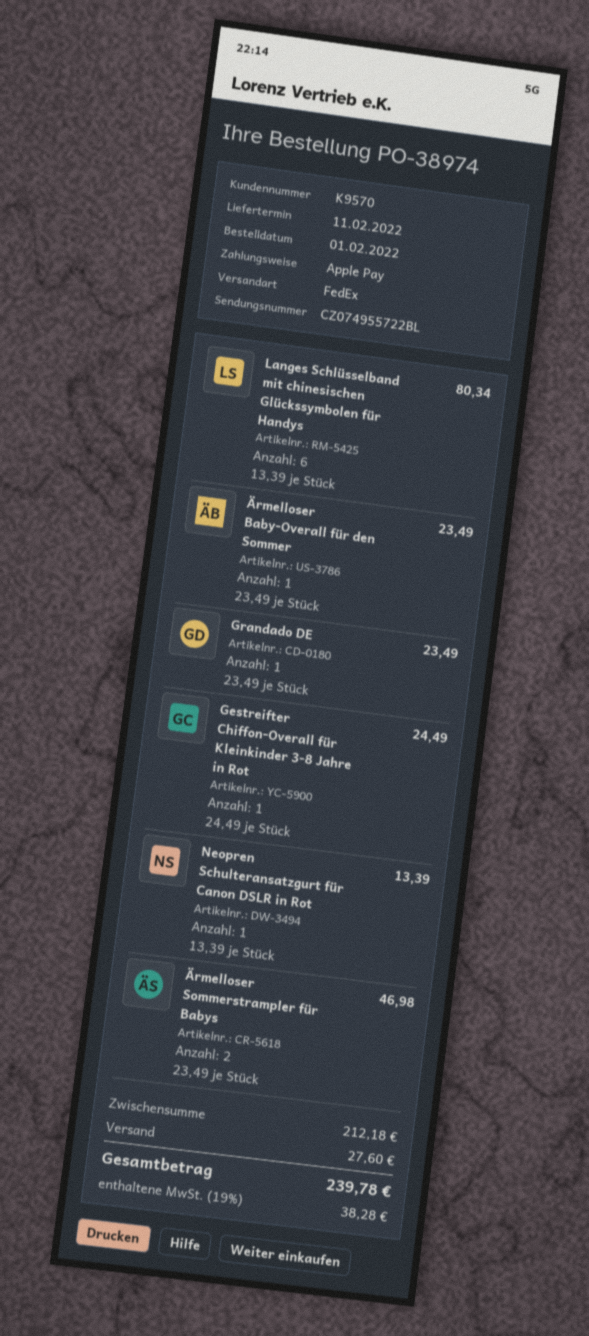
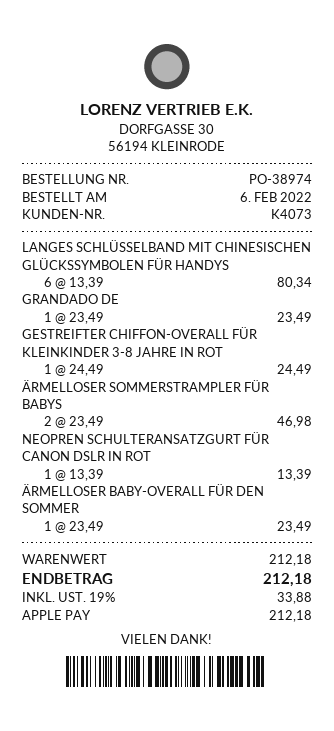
order date: 2022-02-01 -> 2022-02-06
customer number: K9570 -> K4073
shipping: 27.60 -> none
tax: 19% = 38.28 -> 19% = 33.88
total: 239.78 -> 212.18

